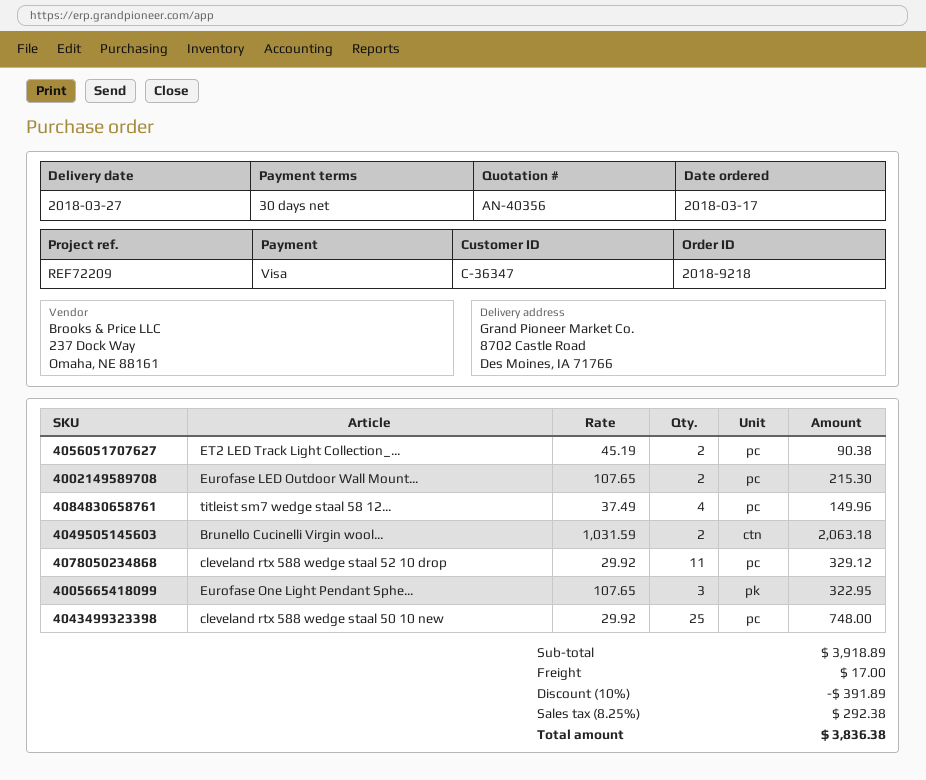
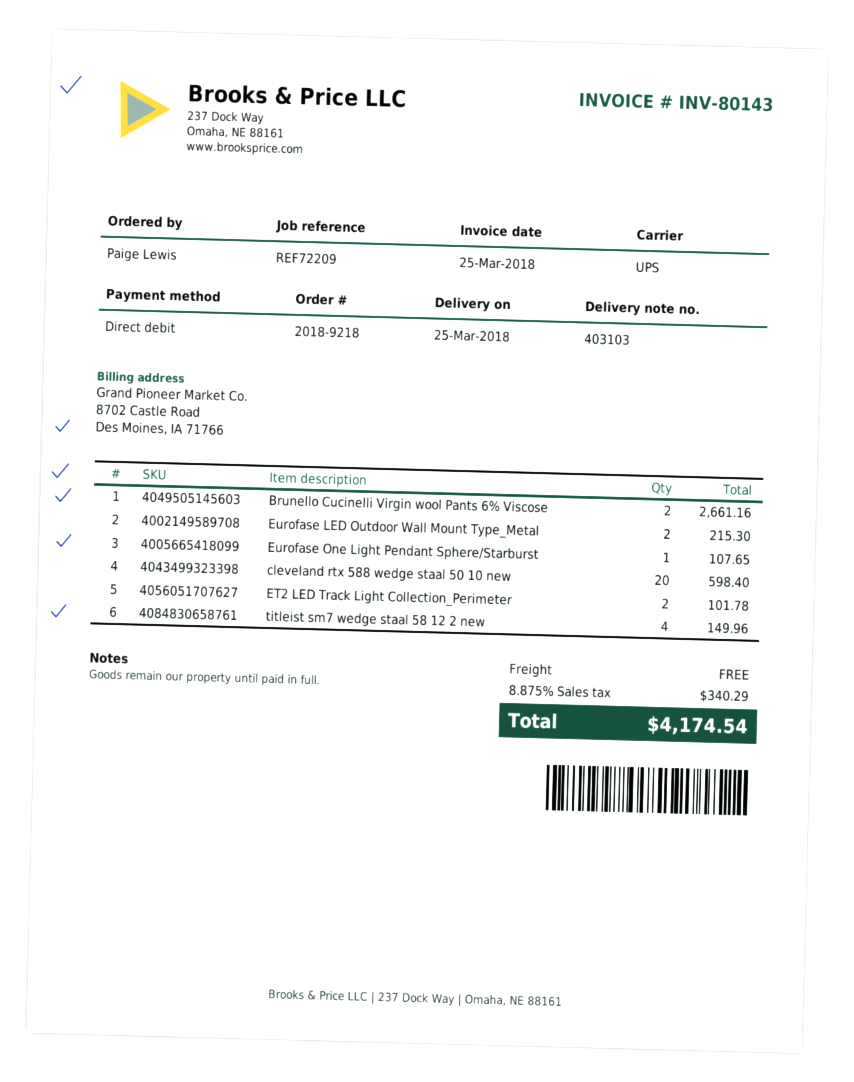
delivery date: 2018-03-27 -> 2018-03-25
payment method: Visa -> direct debit
ET2 LED Track Light Collection_...: 2 for 90.38 -> 2 for 101.78
Brunello Cucinelli Virgin wool...: 2 for 2063.18 -> 2 for 2661.16
cleveland rtx 588 wedge staal 52 10 drop: 11 for 329.12 -> none
Eurofase One Light Pendant Sphe...: 3 for 322.95 -> 1 for 107.65
cleveland rtx 588 wedge staal 50 10 new: 25 for 748.00 -> 20 for 598.40
discount: 10% = 391.89 -> none
shipping: 17.00 -> 0.00
tax: 8.25% = 292.38 -> 8.875% = 340.29
total: 3836.38 -> 4174.54

